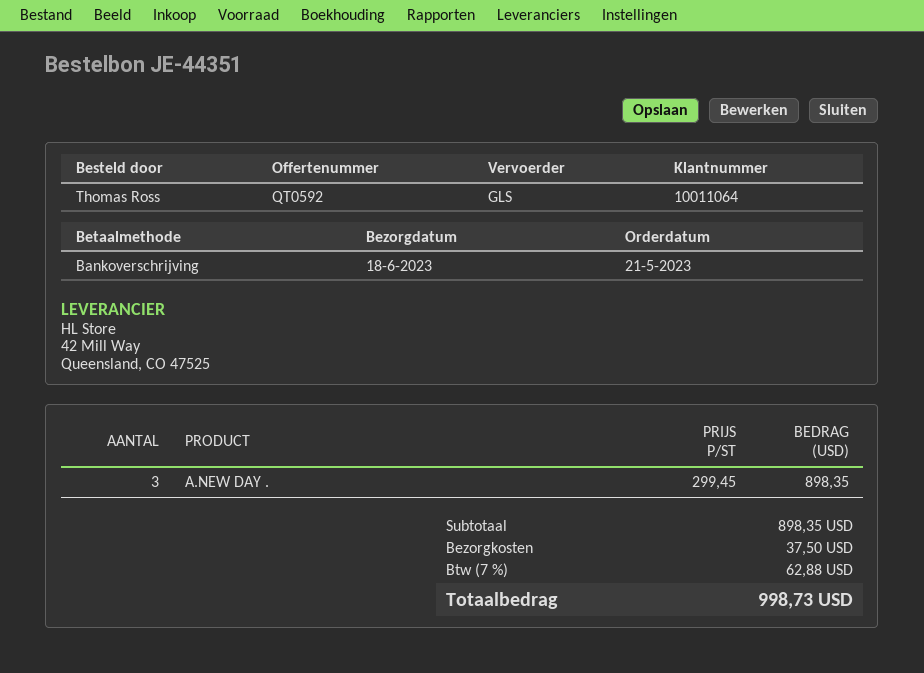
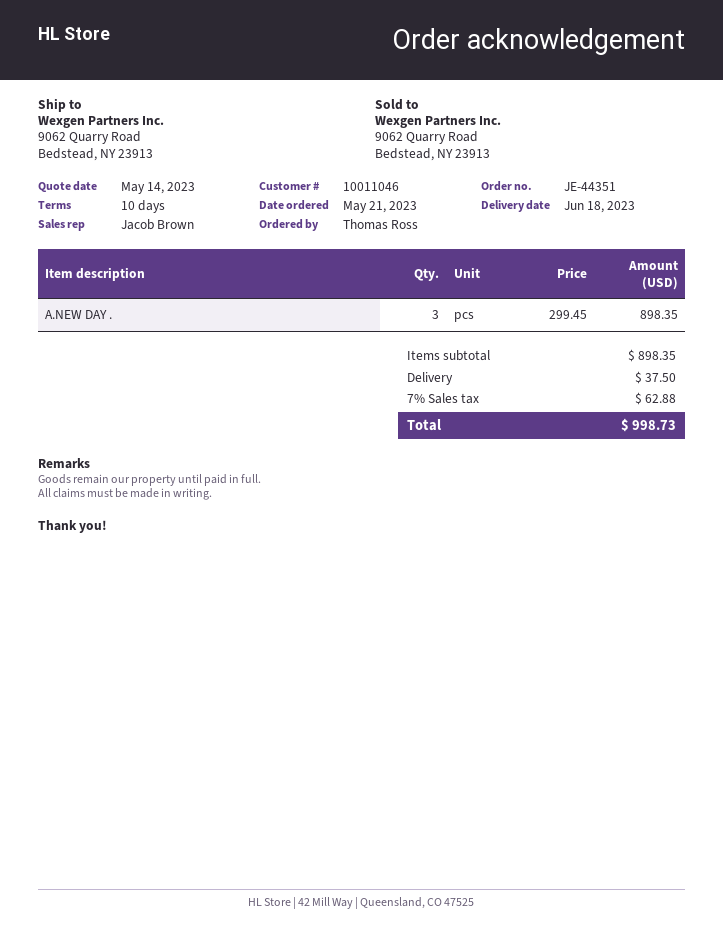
customer number: 10011064 -> 10011046

